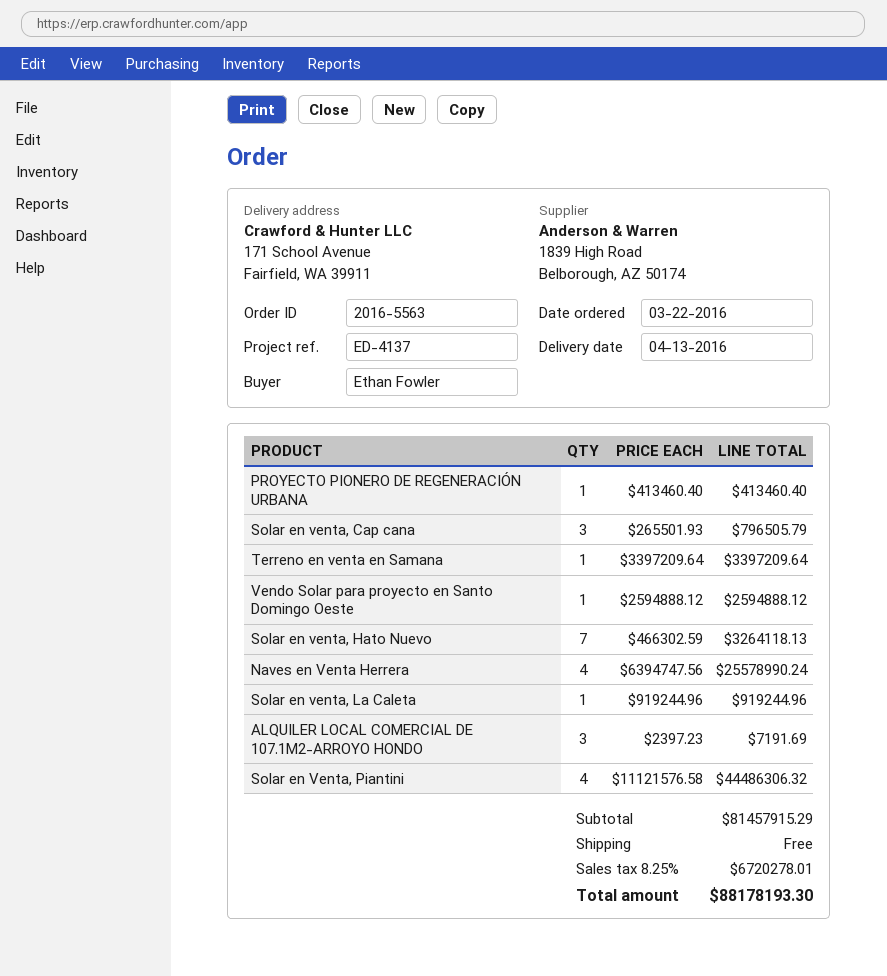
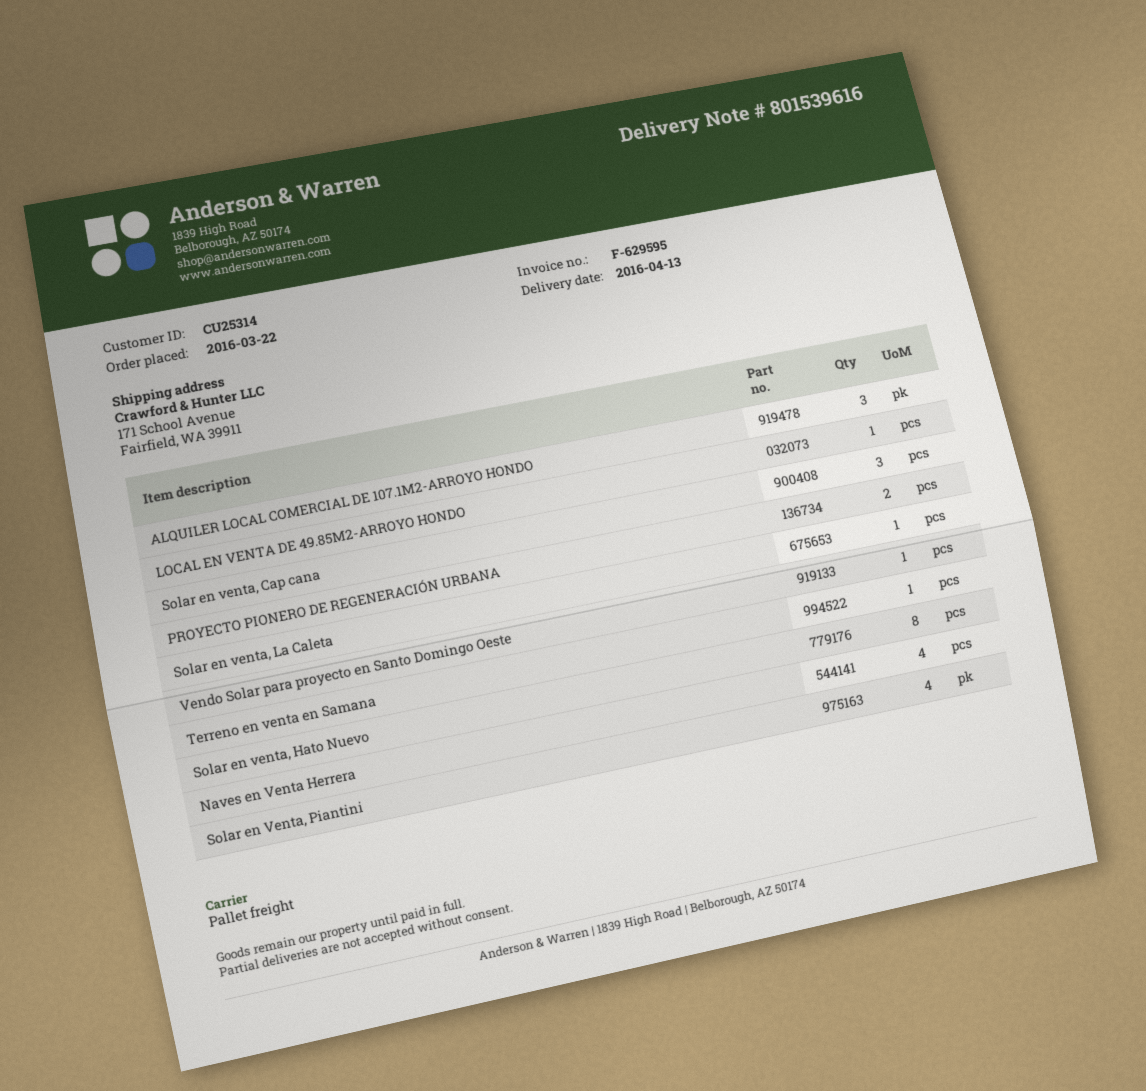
PROYECTO PIONERO DE REGENERACIÓN URBANA: 1 -> 2
Solar en venta, Hato Nuevo: 7 -> 8
LOCAL EN VENTA DE 49.85M2-ARROYO HONDO: none -> 1

